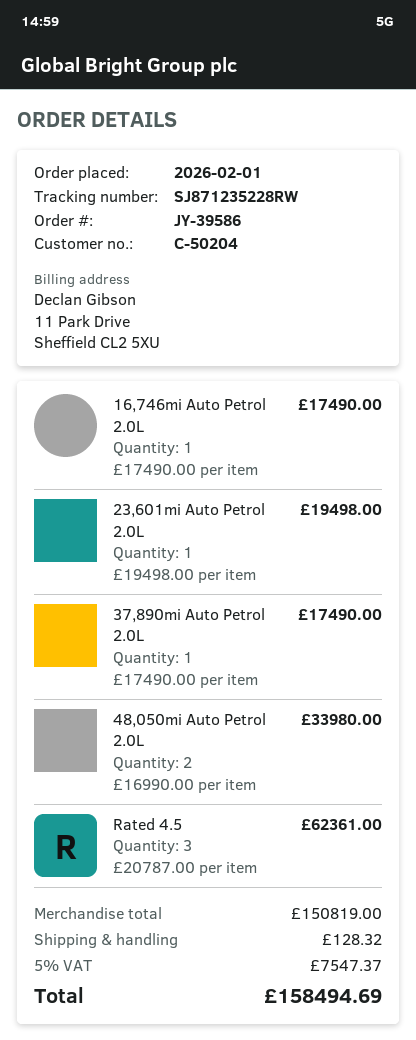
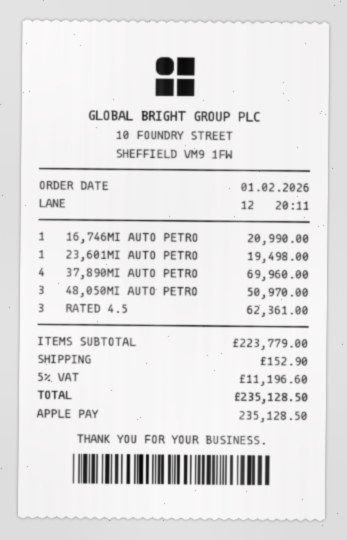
16,746mi Auto Petrol 2.0L: 1 for 17490.00 -> 1 for 20990.00
37,890mi Auto Petrol 2.0L: 1 for 17490.00 -> 4 for 69960.00
48,050mi Auto Petrol 2.0L: 2 for 33980.00 -> 3 for 50970.00
subtotal: 150819.00 -> 223779.00
shipping: 128.32 -> 152.90
tax: 5% = 7547.37 -> 5% = 11196.60
total: 158494.69 -> 235128.50

